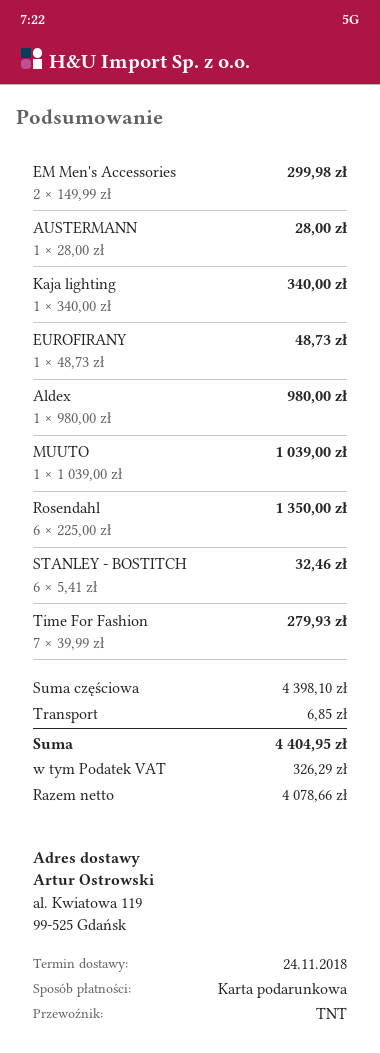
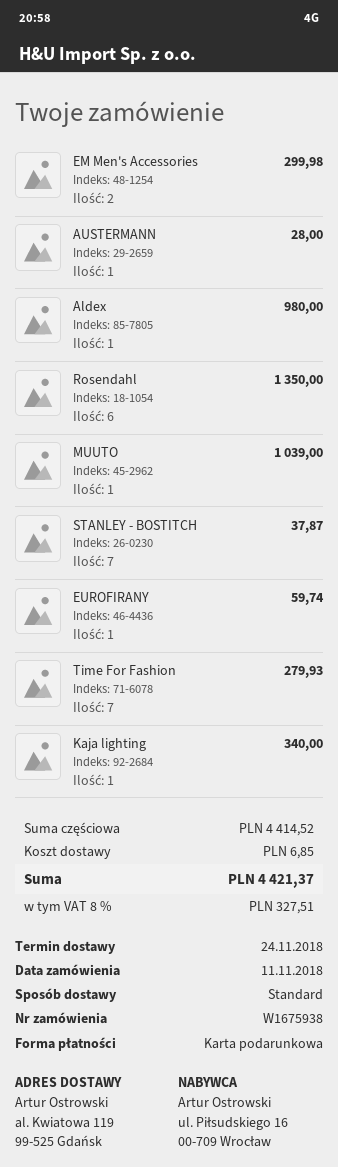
shipping method: TNT -> standard
EUROFIRANY: 1 for 48.73 -> 1 for 59.74
STANLEY - BOSTITCH: 6 for 32.46 -> 7 for 37.87
subtotal: 4398.10 -> 4414.52
tax: 326.29 -> 327.51
total: 4404.95 -> 4421.37

